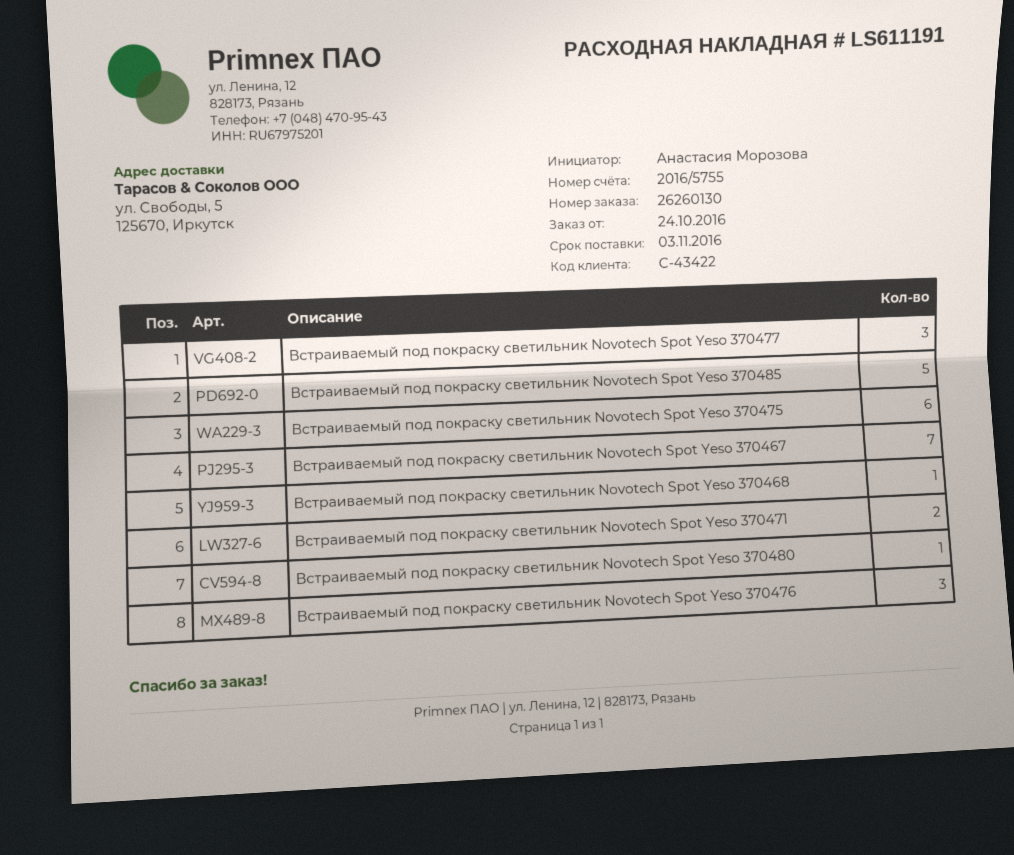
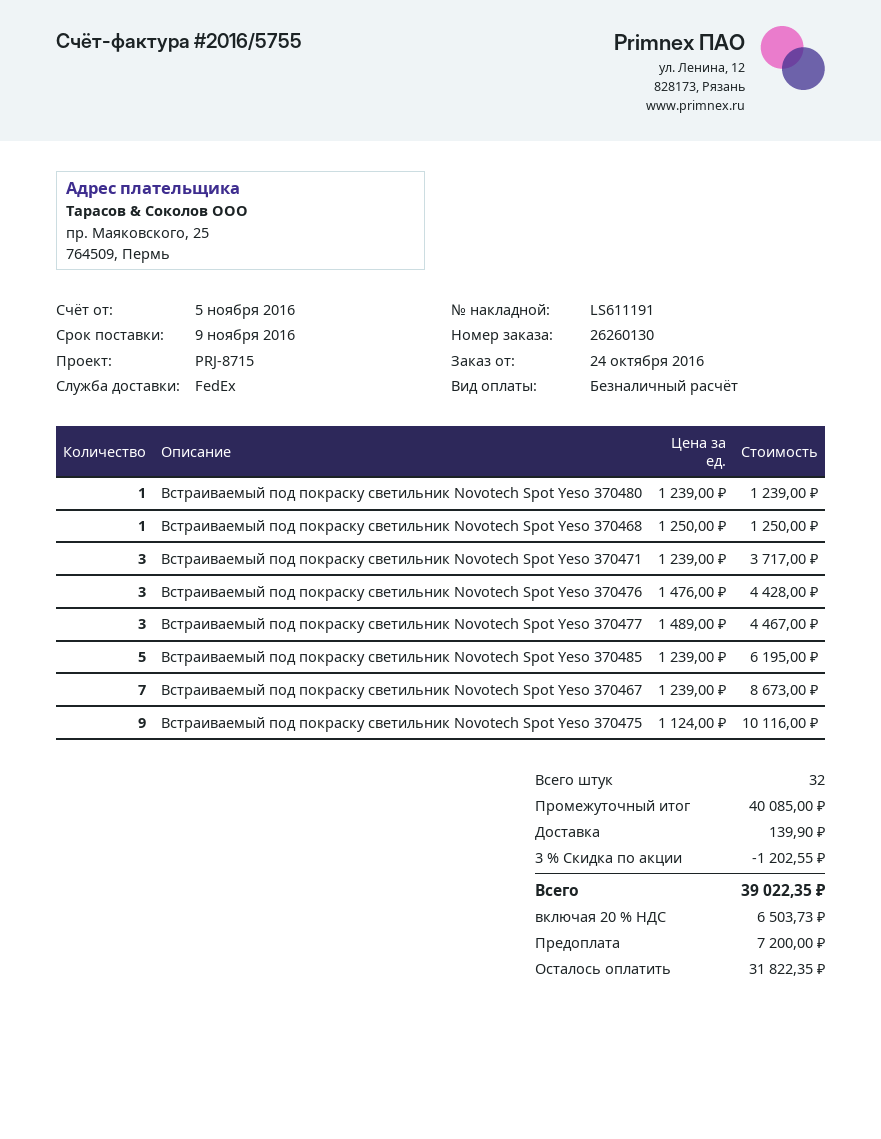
delivery date: 2016-11-03 -> 2016-11-09
Встраиваемый под покраску светильник Novotech Spot Yeso 370475: 6 -> 9
Встраиваемый под покраску светильник Novotech Spot Yeso 370471: 2 -> 3

